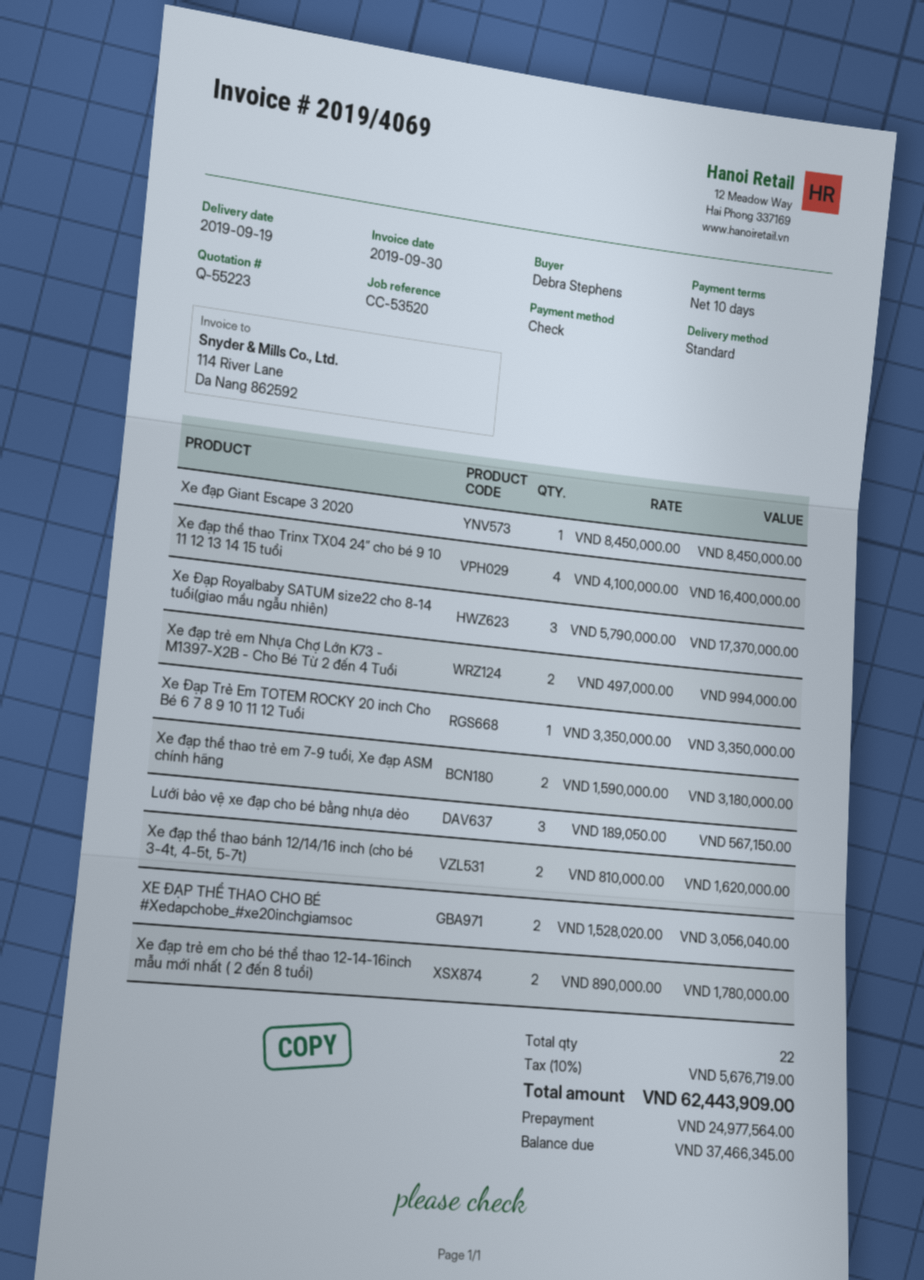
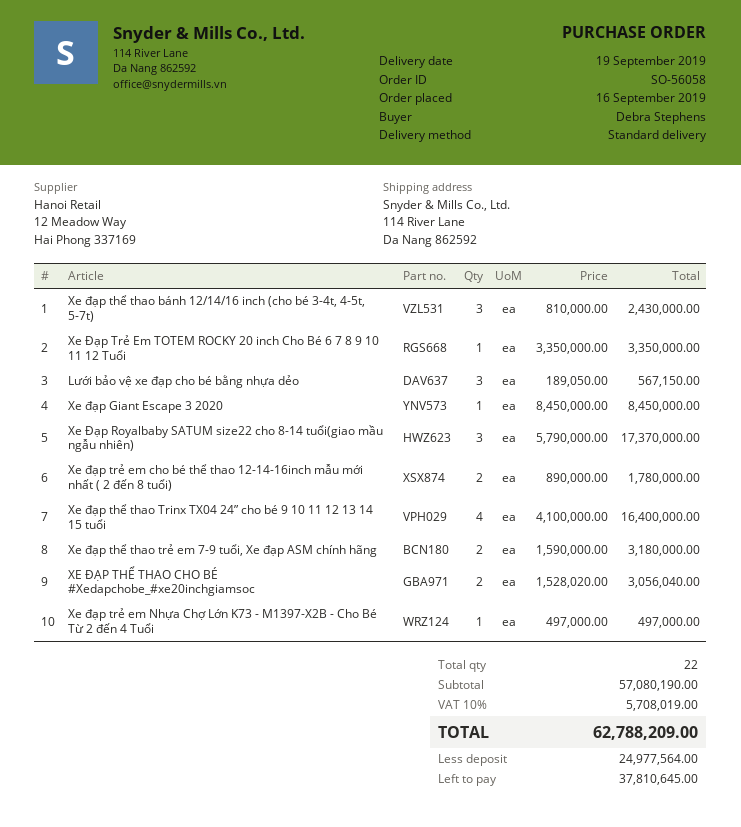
Xe đạp trẻ em Nhựa Chợ Lớn K73 - M1397-X2B - Cho Bé Từ 2 đến 4 Tuổi: 2 x 497000.00 = 994000.00 -> 1 x 497000.00 = 497000.00
Xe đạp thể thao bánh 12/14/16 inch (cho bé 3-4t, 4-5t, 5-7t): 2 x 810000.00 = 1620000.00 -> 3 x 810000.00 = 2430000.00
tax: 10% = 5676719.00 -> 10% = 5708019.00
total: 62443909.00 -> 62788209.00
balance: 37466345.00 -> 37810645.00

